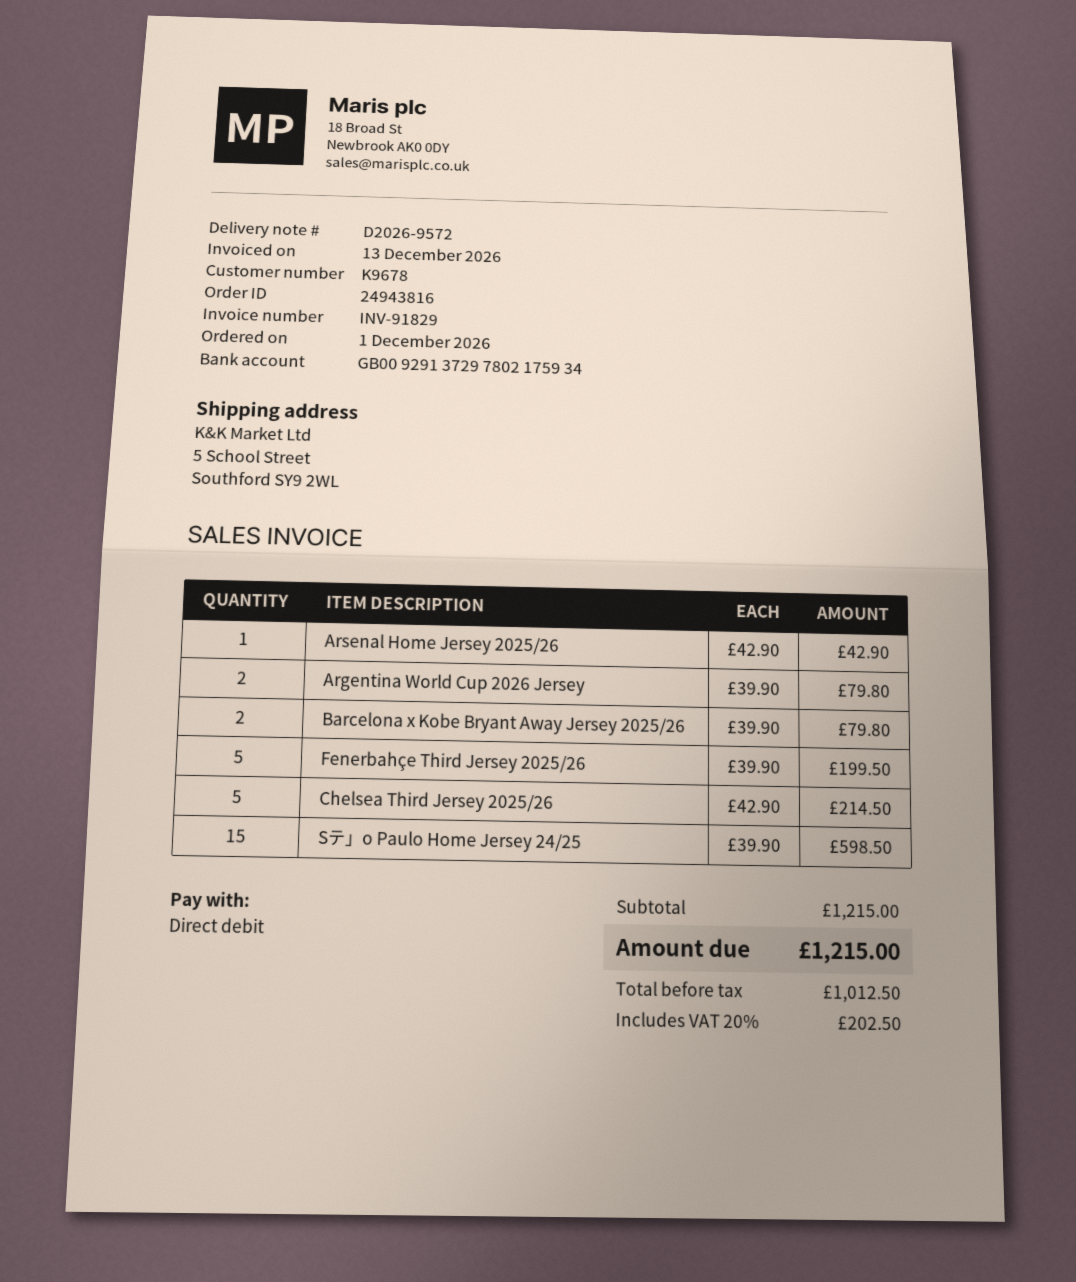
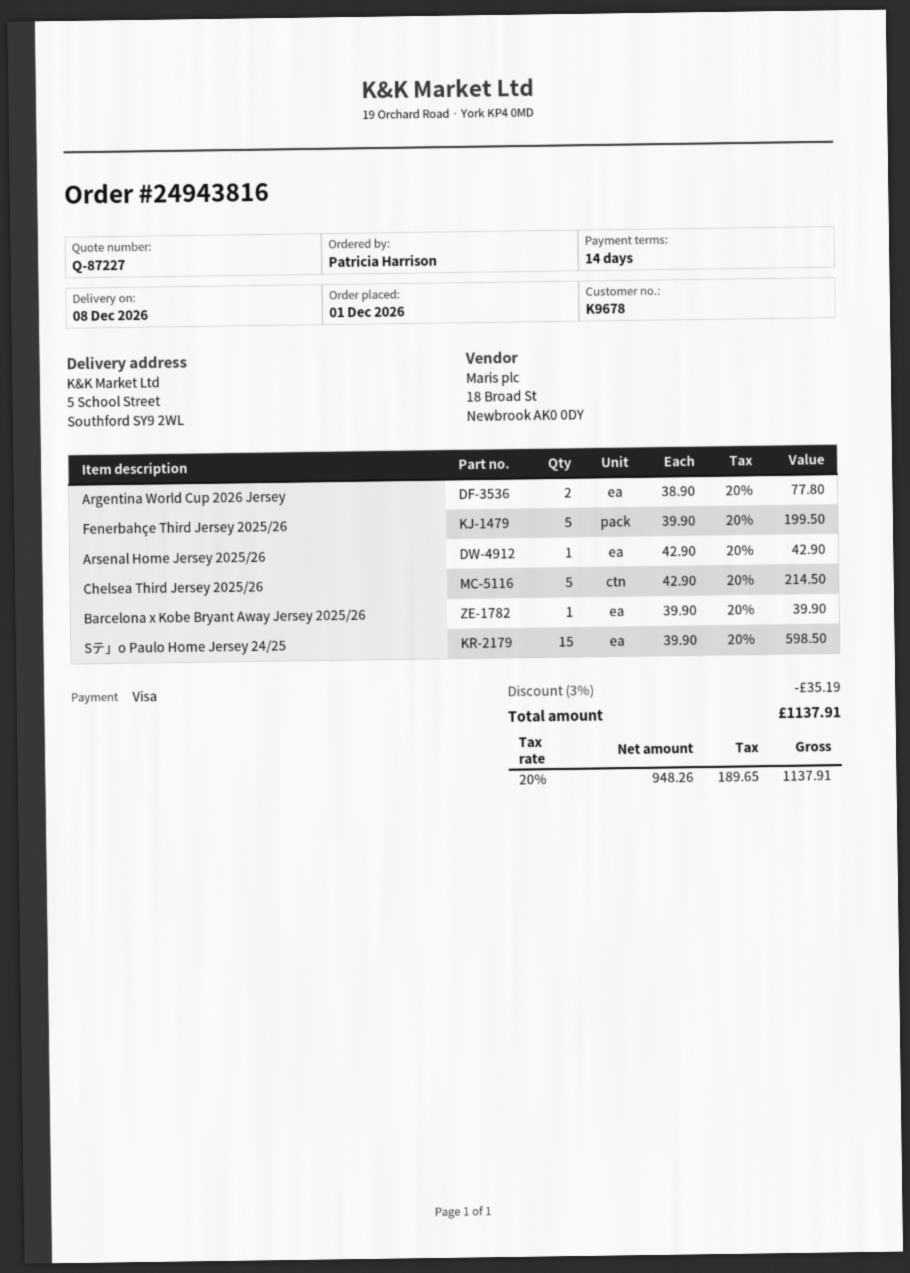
payment method: direct debit -> Visa
Argentina World Cup 2026 Jersey: 2 x 39.90 = 79.80 -> 2 x 38.90 = 77.80
Barcelona x Kobe Bryant Away Jersey 2025/26: 2 x 39.90 = 79.80 -> 1 x 39.90 = 39.90
discount: none -> 3% = 35.19
net: 1012.50 -> 948.26
tax: 20% = 202.50 -> 20% = 189.65
total: 1215.00 -> 1137.91

